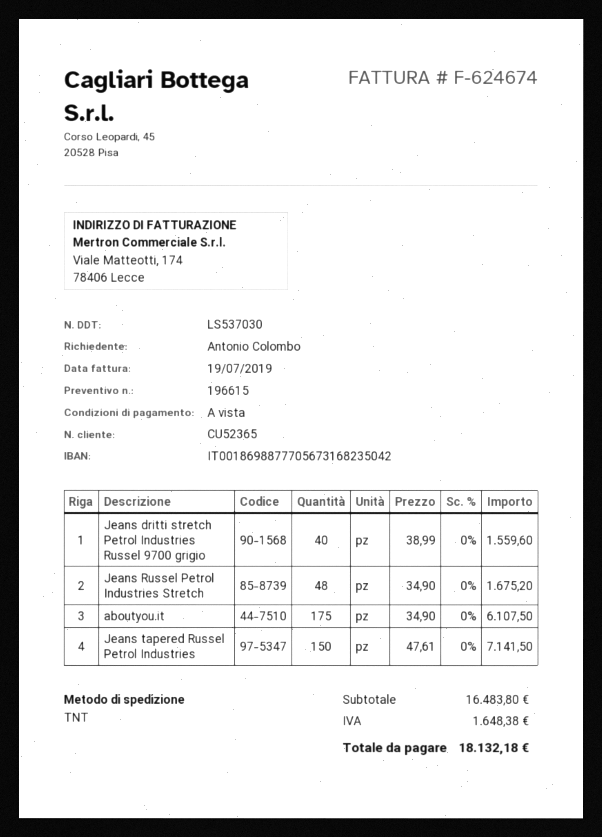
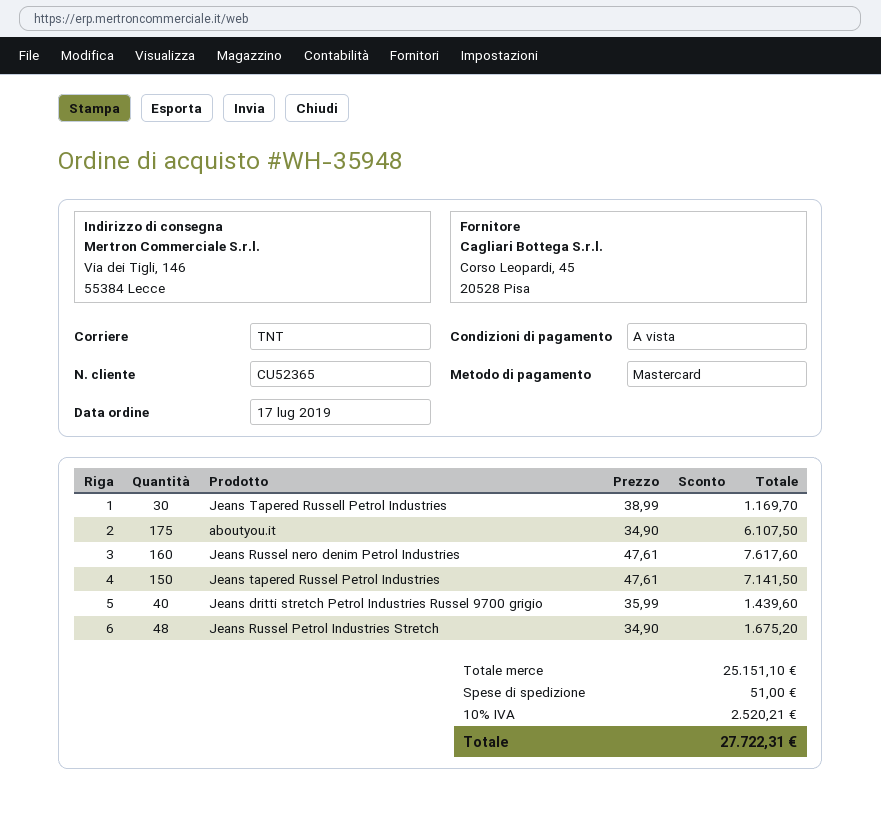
Jeans dritti stretch Petrol Industries Russel 9700 grigio: 40 x 38.99 = 1559.60 -> 40 x 35.99 = 1439.60
Jeans Tapered Russell Petrol Industries: none -> 30 x 38.99 = 1169.70
Jeans Russel nero denim Petrol Industries: none -> 160 x 47.61 = 7617.60
subtotal: 16483.80 -> 25151.10
shipping: none -> 51.00
tax: 1648.38 -> 2520.21
total: 18132.18 -> 27722.31

